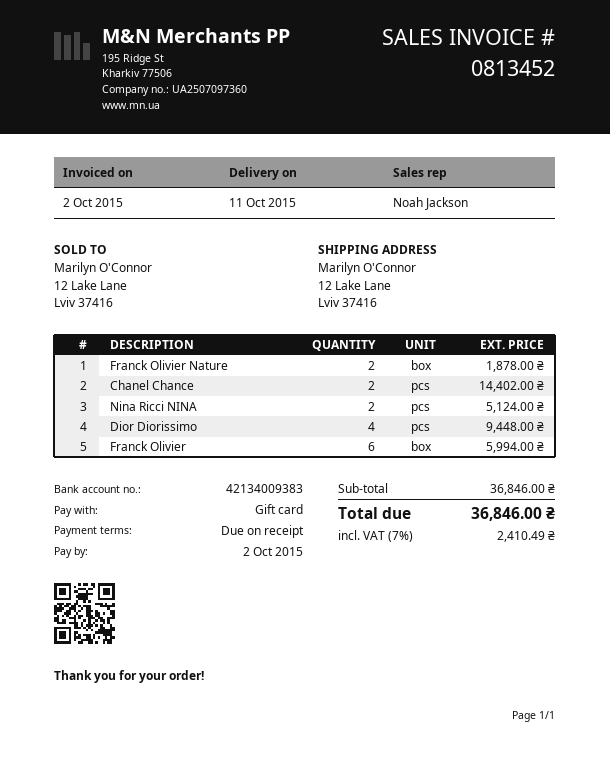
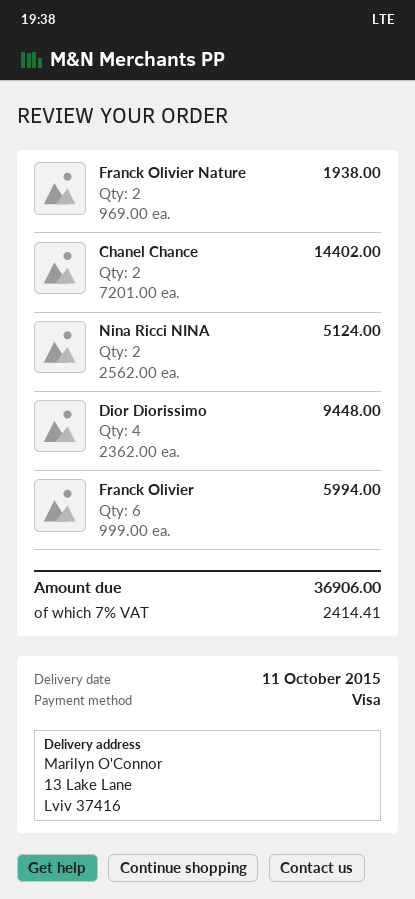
payment method: gift card -> Visa
ship to: 12 Lake Lane, Lviv 37416 -> 13 Lake Lane, Lviv 37416
Franck Olivier Nature: 2 for 1878.00 -> 2 for 1938.00
tax: 7% = 2410.49 -> 7% = 2414.41
total: 36846.00 -> 36906.00

